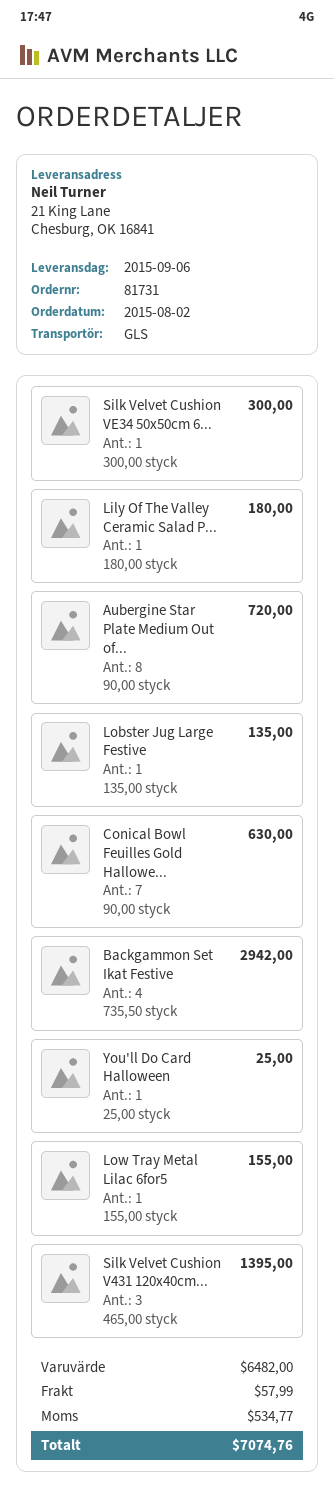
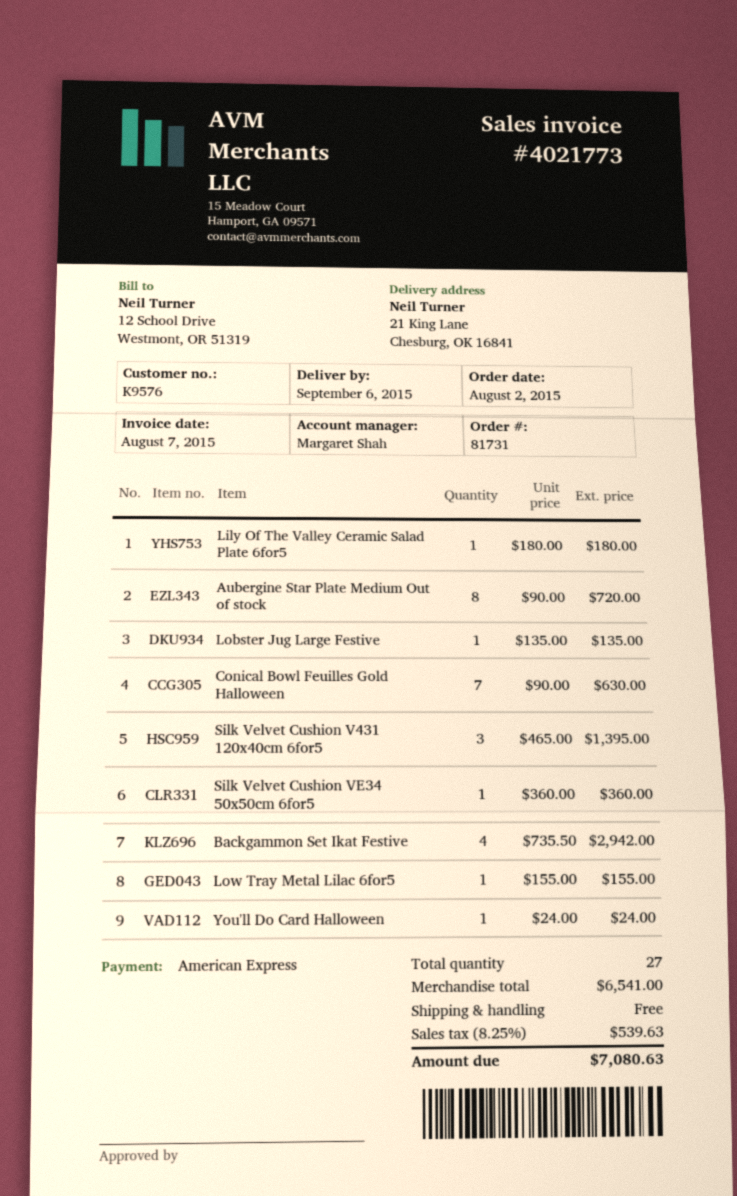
Silk Velvet Cushion VE34 50x50cm 6...: 1 x 300.00 = 300.00 -> 1 x 360.00 = 360.00
You'll Do Card Halloween: 1 x 25.00 = 25.00 -> 1 x 24.00 = 24.00
subtotal: 6482.00 -> 6541.00
shipping: 57.99 -> 0.00
tax: 534.77 -> 539.63
total: 7074.76 -> 7080.63

